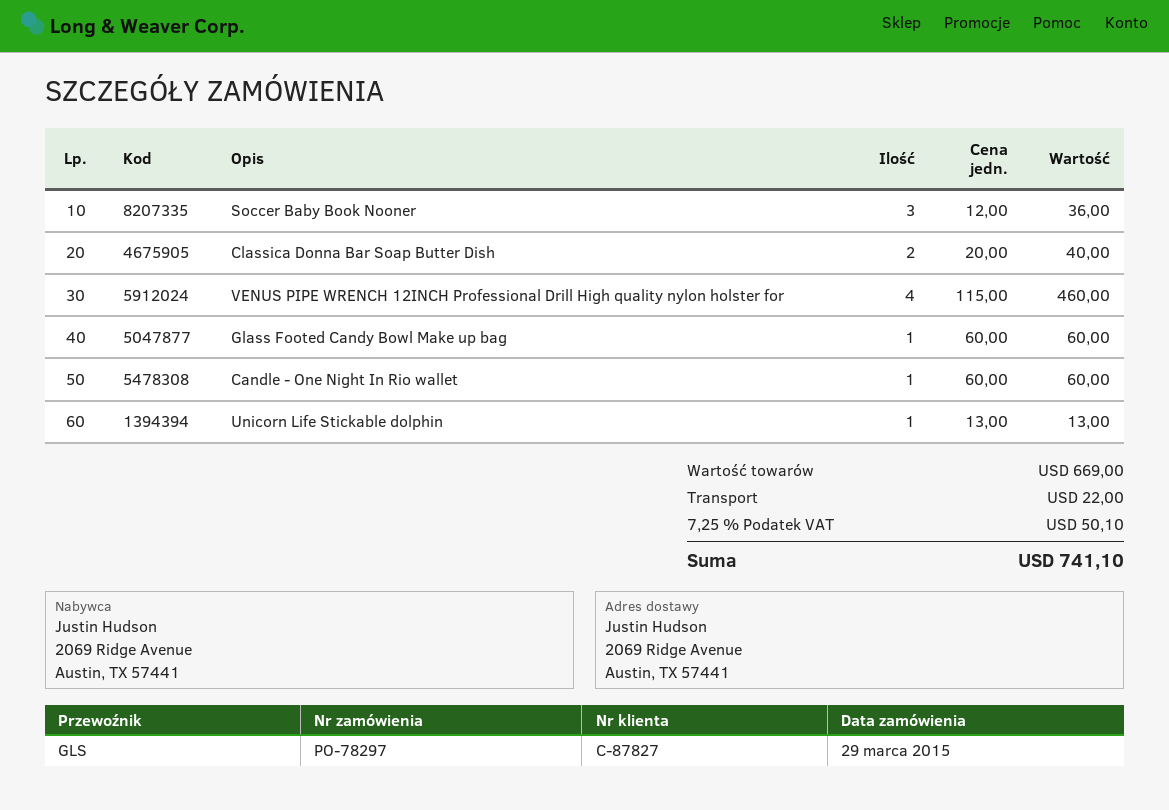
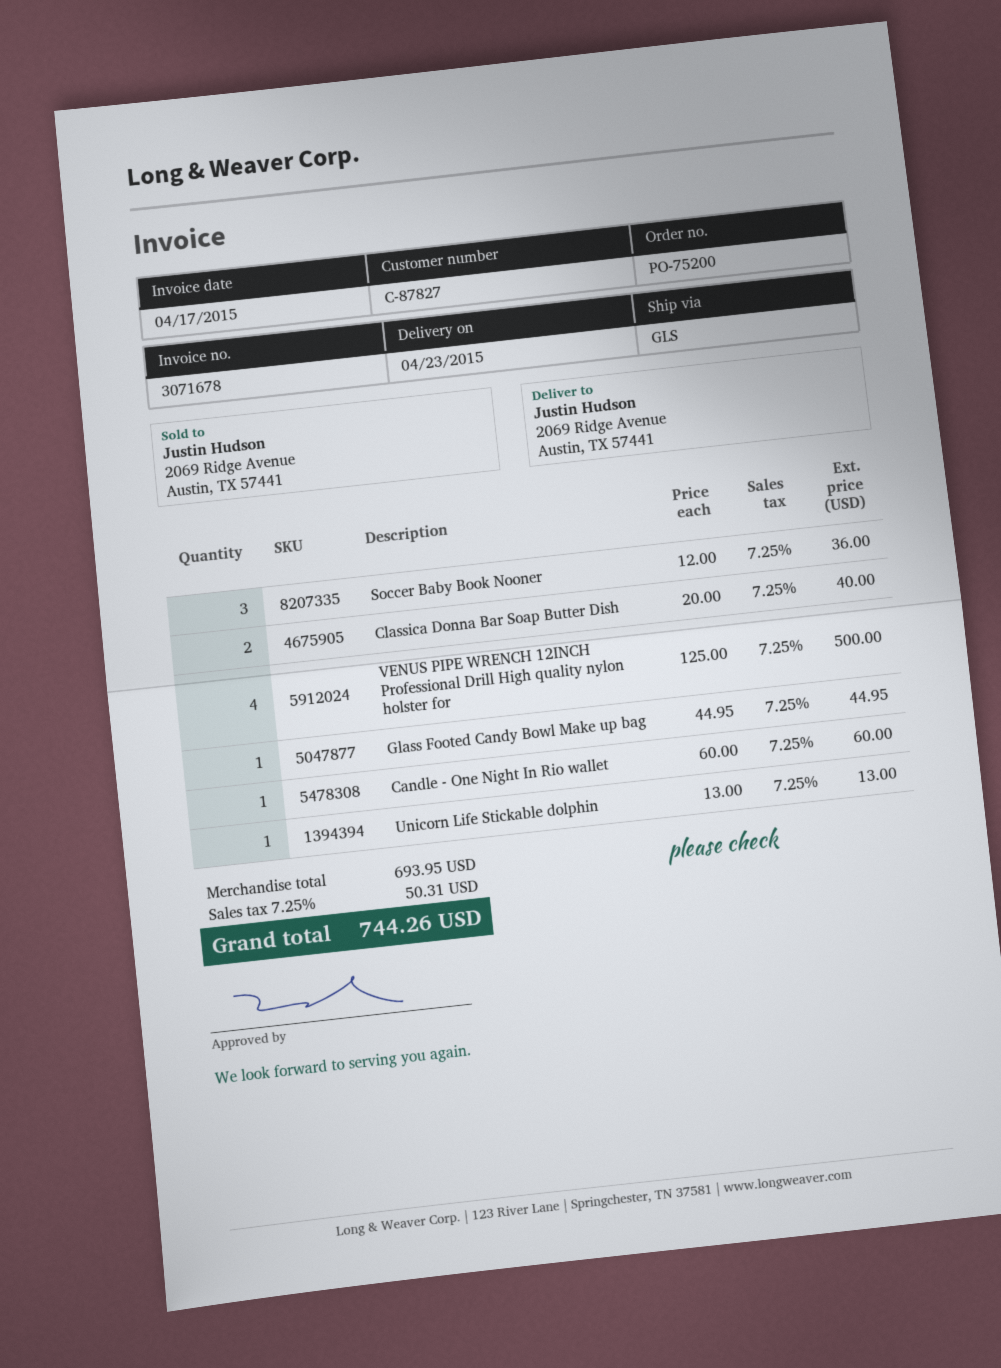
order number: PO-78297 -> PO-75200
VENUS PIPE WRENCH 12INCH Professional Drill High quality nylon holster for: 4 x 115.00 = 460.00 -> 4 x 125.00 = 500.00
Glass Footed Candy Bowl Make up bag: 1 x 60.00 = 60.00 -> 1 x 44.95 = 44.95
subtotal: 669.00 -> 693.95
shipping: 22.00 -> none
tax: 7.25% = 50.10 -> 7.25% = 50.31
total: 741.10 -> 744.26

